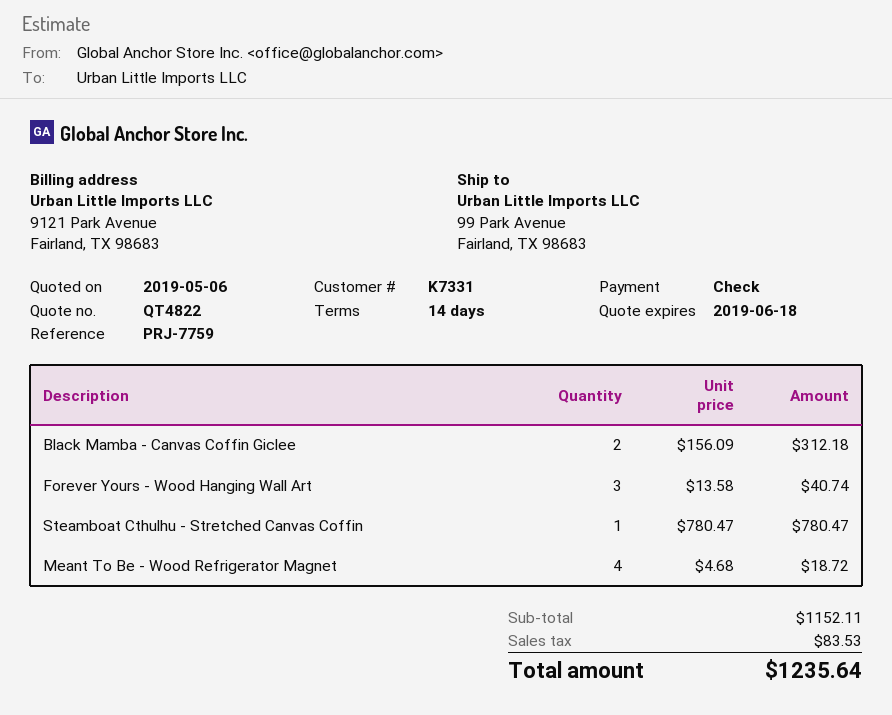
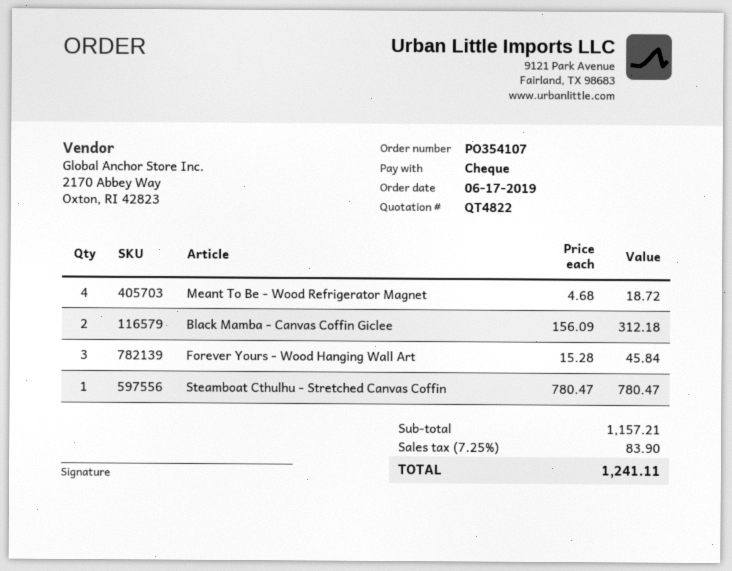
Forever Yours - Wood Hanging Wall Art: 3 x 13.58 = 40.74 -> 3 x 15.28 = 45.84
subtotal: 1152.11 -> 1157.21
tax: 83.53 -> 83.90
total: 1235.64 -> 1241.11

